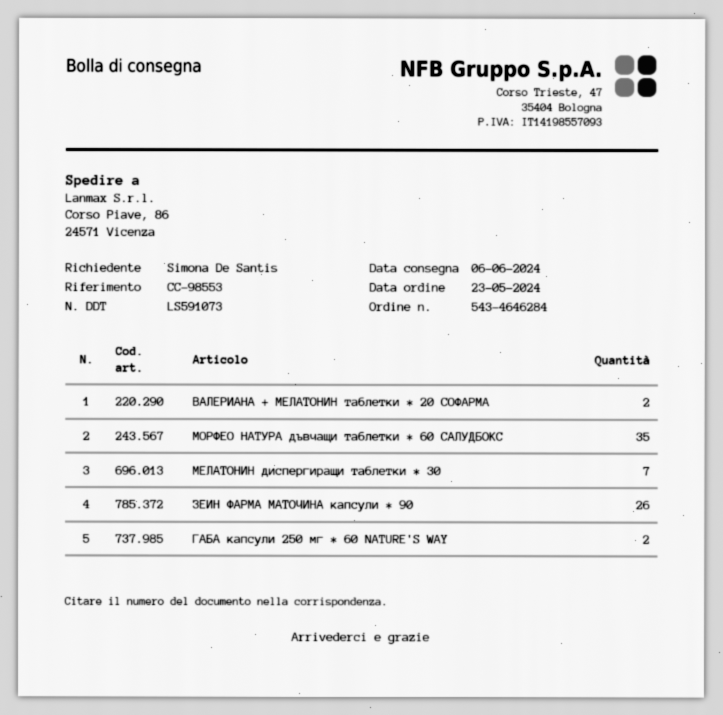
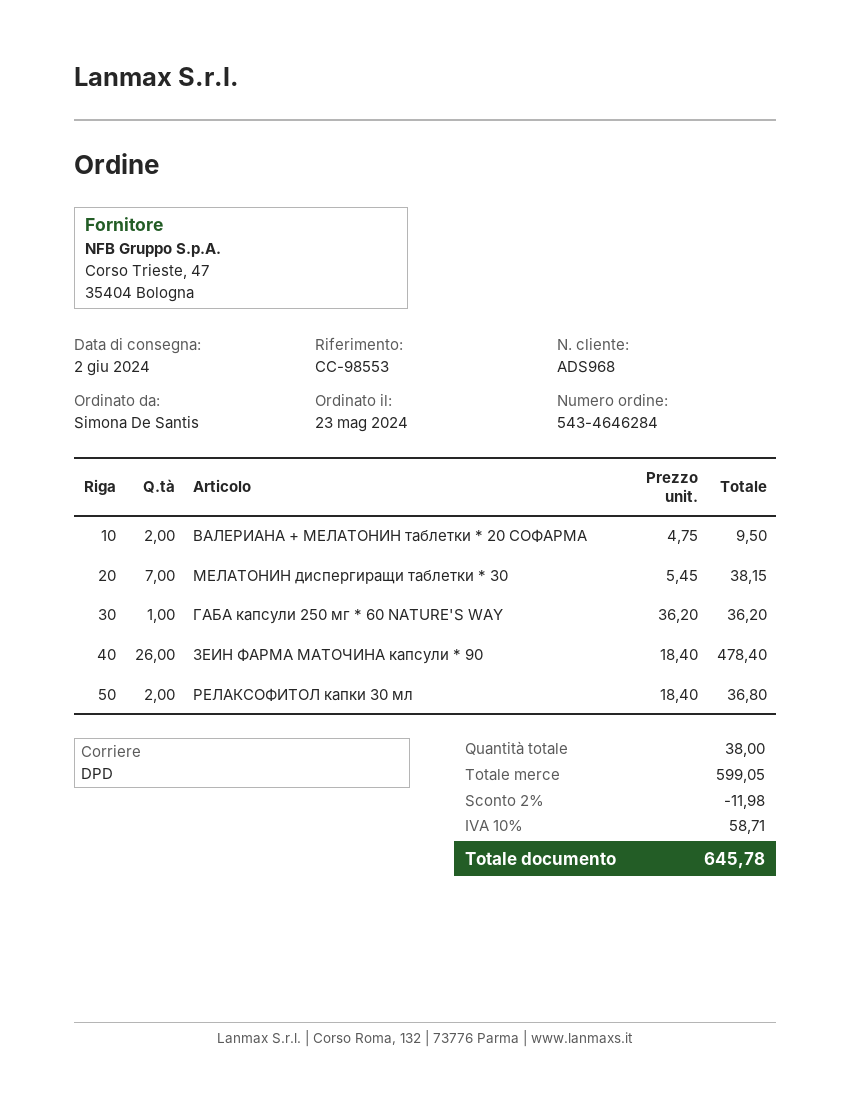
delivery date: 2024-06-06 -> 2024-06-02
МОРФЕО НАТУРА дъвчащи таблетки * 60 САЛУДБОКС: 35 -> none
ГАБА капсули 250 мг * 60 NATURE'S WAY: 2 -> 1
РЕЛАКСОФИТОЛ капки 30 мл: none -> 2

